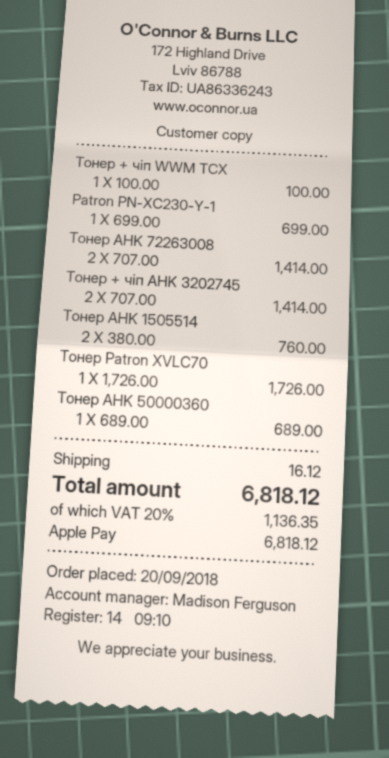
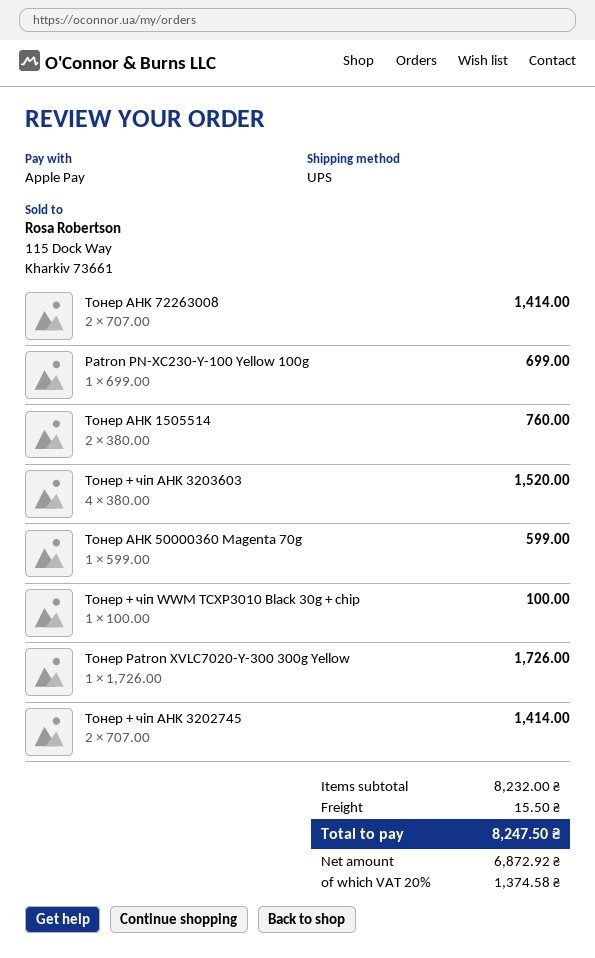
Тонер AHK 50000360: 1 x 689.00 = 689.00 -> 1 x 599.00 = 599.00
Тонер + чіп AHK 3203603: none -> 4 x 380.00 = 1520.00
shipping: 16.12 -> 15.50
tax: 20% = 1136.35 -> 20% = 1374.58
total: 6818.12 -> 8247.50

